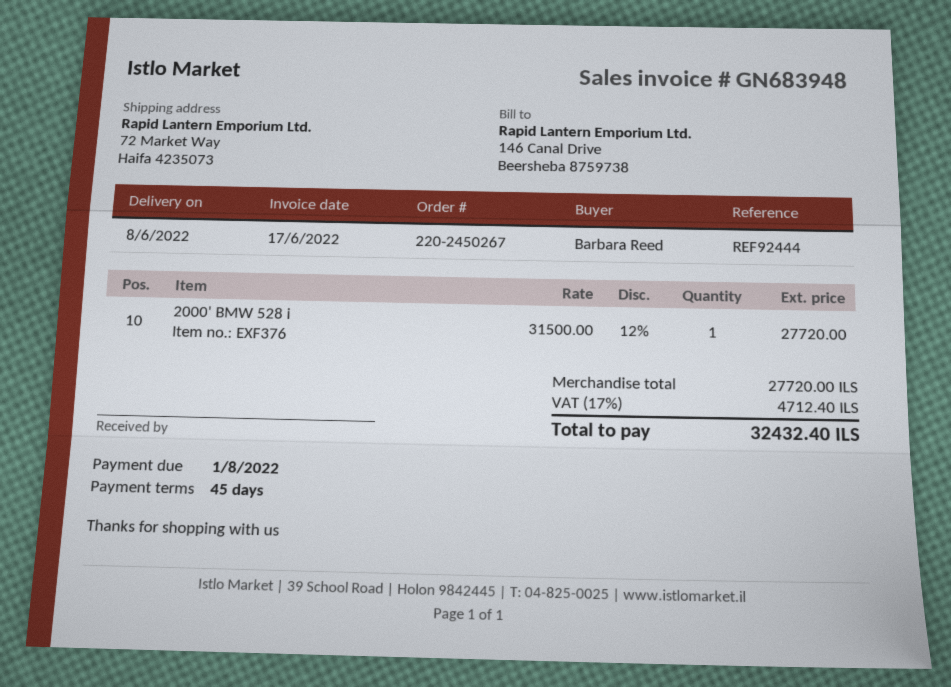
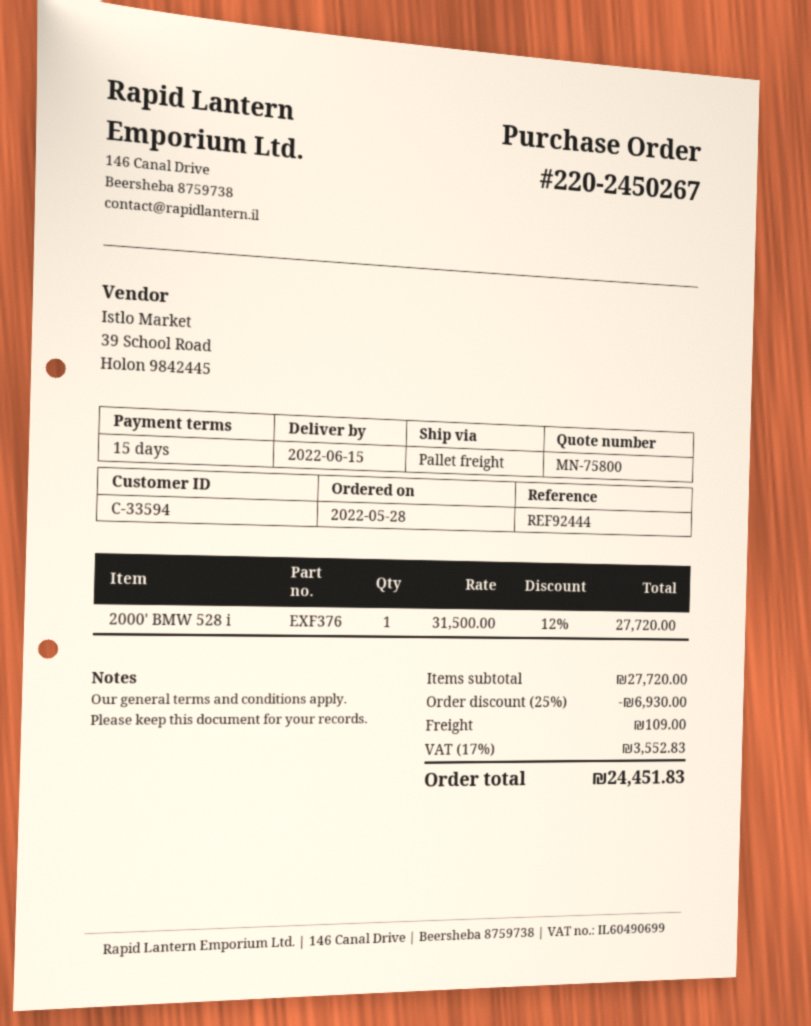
delivery date: 2022-06-08 -> 2022-06-15
payment terms: 45 days -> 15 days
discount: none -> 25% = 6930.00
shipping: none -> 109.00
tax: 17% = 4712.40 -> 17% = 3552.83
total: 32432.40 -> 24451.83

